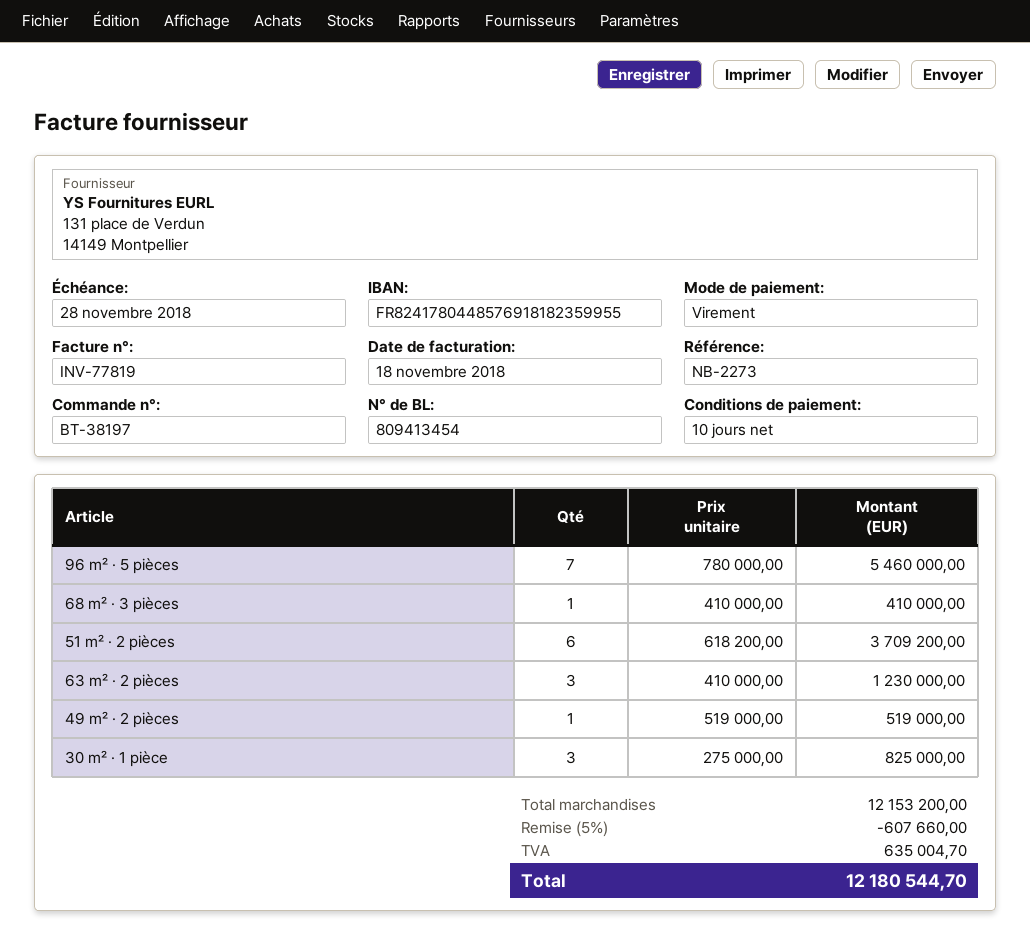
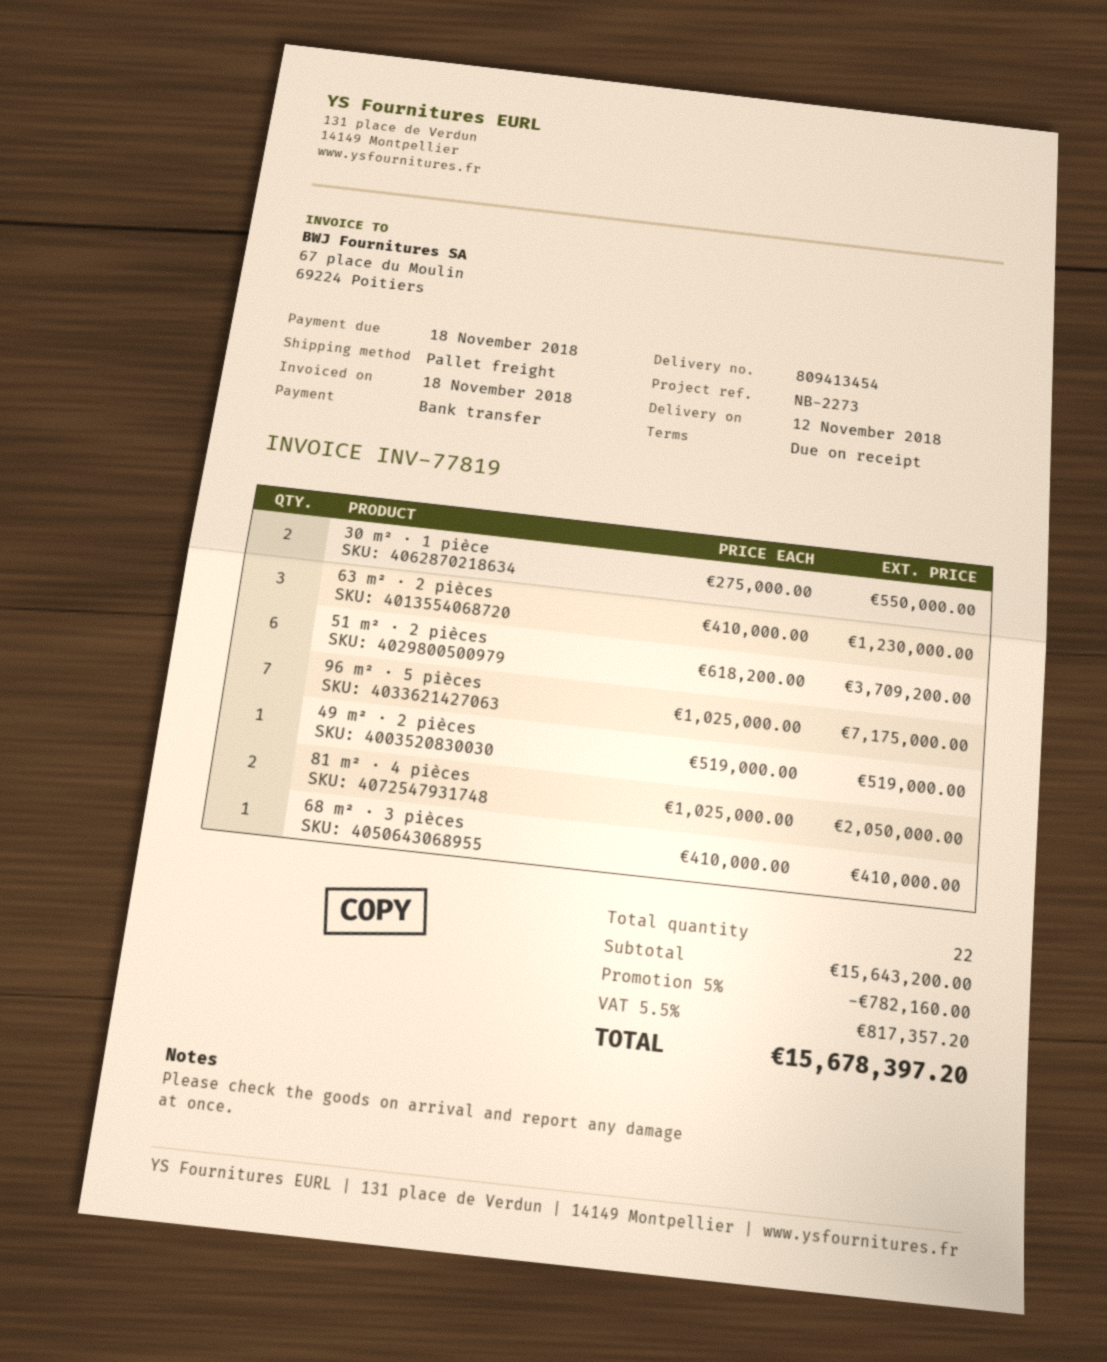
payment terms: 10 days -> on receipt
due date: 2018-11-28 -> 2018-11-18
96 m² · 5 pièces: 7 x 780000.00 = 5460000.00 -> 7 x 1025000.00 = 7175000.00
30 m² · 1 pièce: 3 x 275000.00 = 825000.00 -> 2 x 275000.00 = 550000.00
81 m² · 4 pièces: none -> 2 x 1025000.00 = 2050000.00
subtotal: 12153200.00 -> 15643200.00
discount: 5% = 607660.00 -> 5% = 782160.00
tax: 635004.70 -> 817357.20
total: 12180544.70 -> 15678397.20

